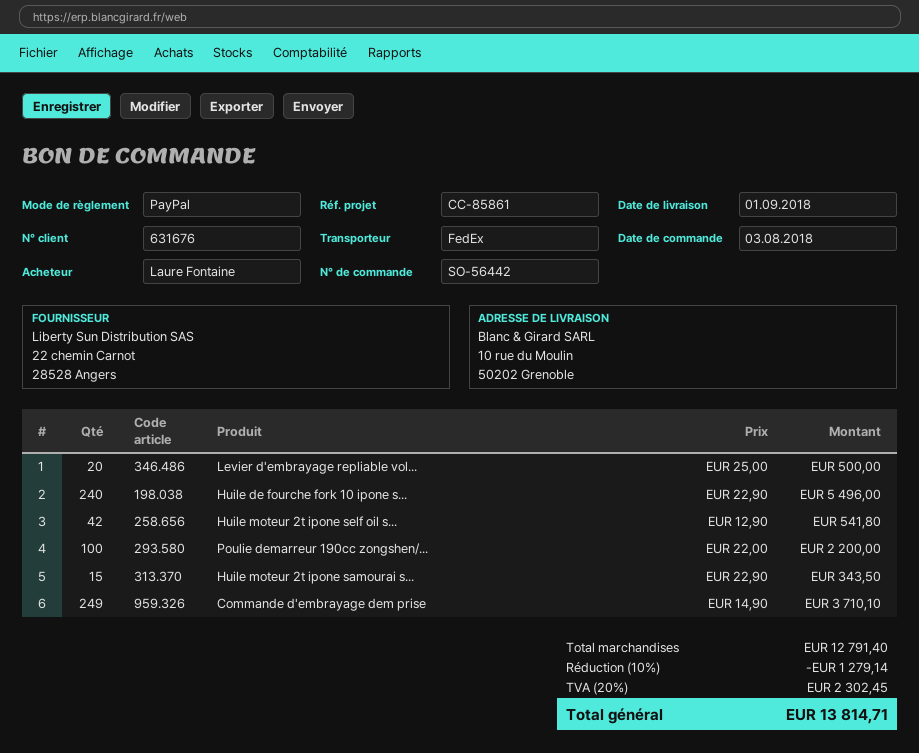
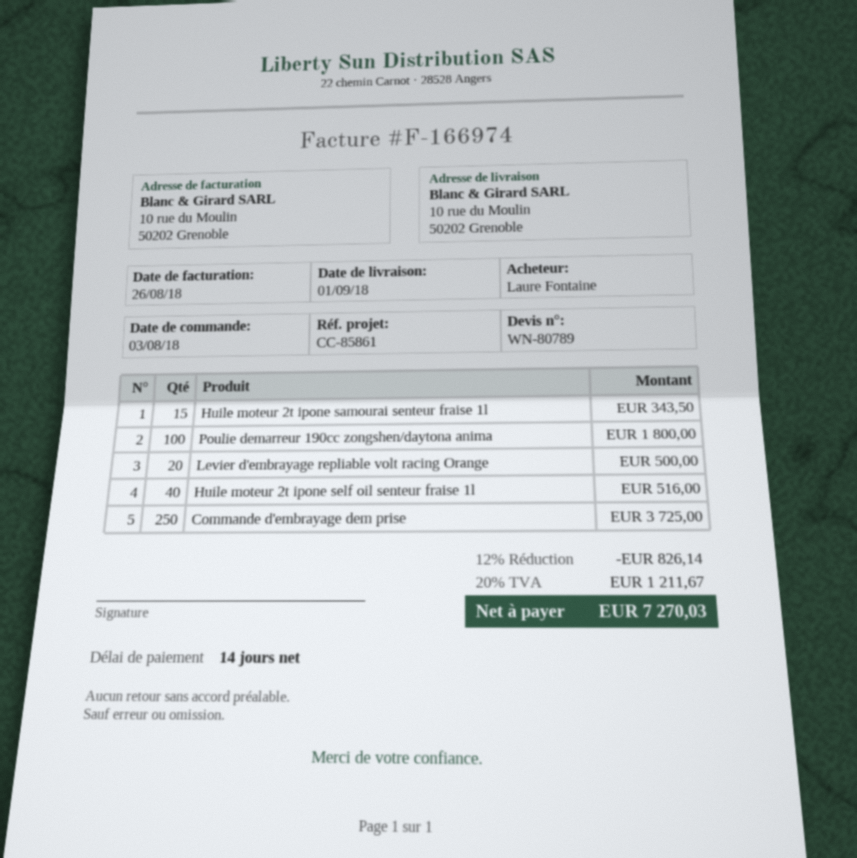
Huile de fourche fork 10 ipone s...: 240 for 5496.00 -> none
Huile moteur 2t ipone self oil s...: 42 for 541.80 -> 40 for 516.00
Poulie demarreur 190cc zongshen/...: 100 for 2200.00 -> 100 for 1800.00
Commande d'embrayage dem prise: 249 for 3710.10 -> 250 for 3725.00
discount: 10% = 1279.14 -> 12% = 826.14
tax: 20% = 2302.45 -> 20% = 1211.67
total: 13814.71 -> 7270.03

